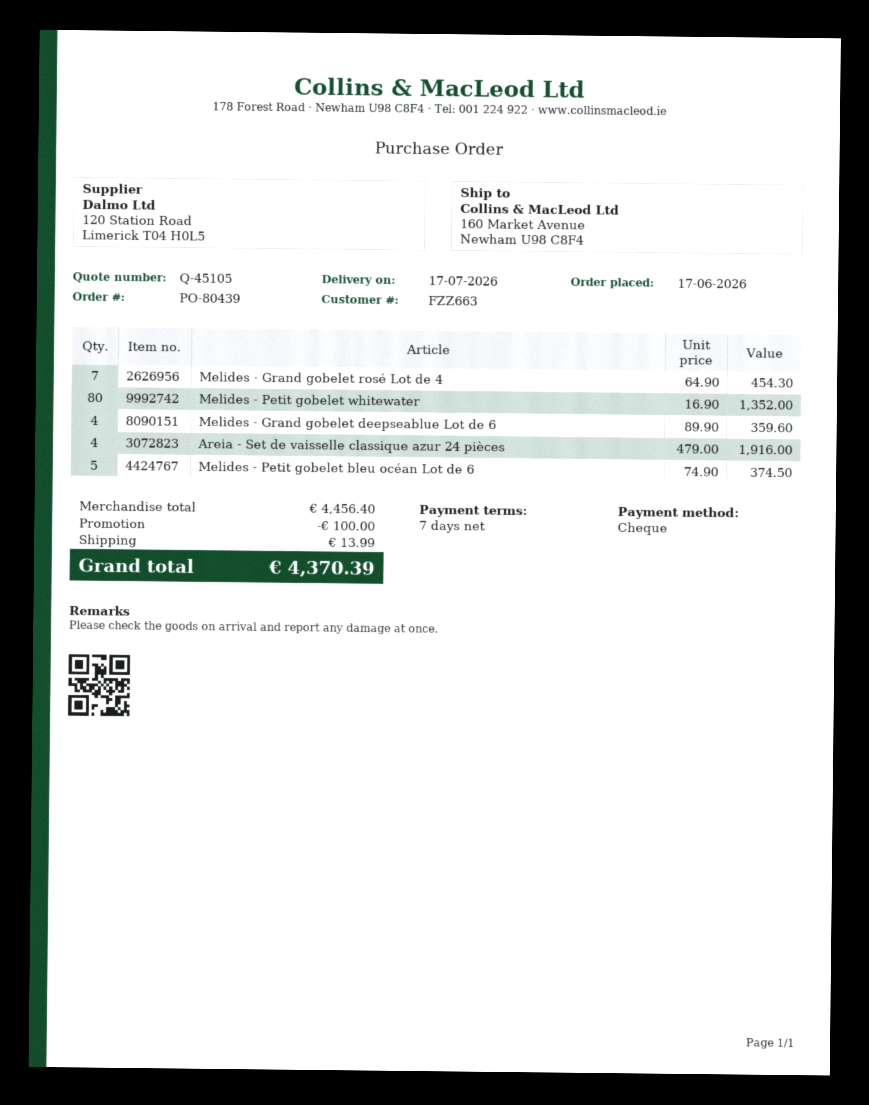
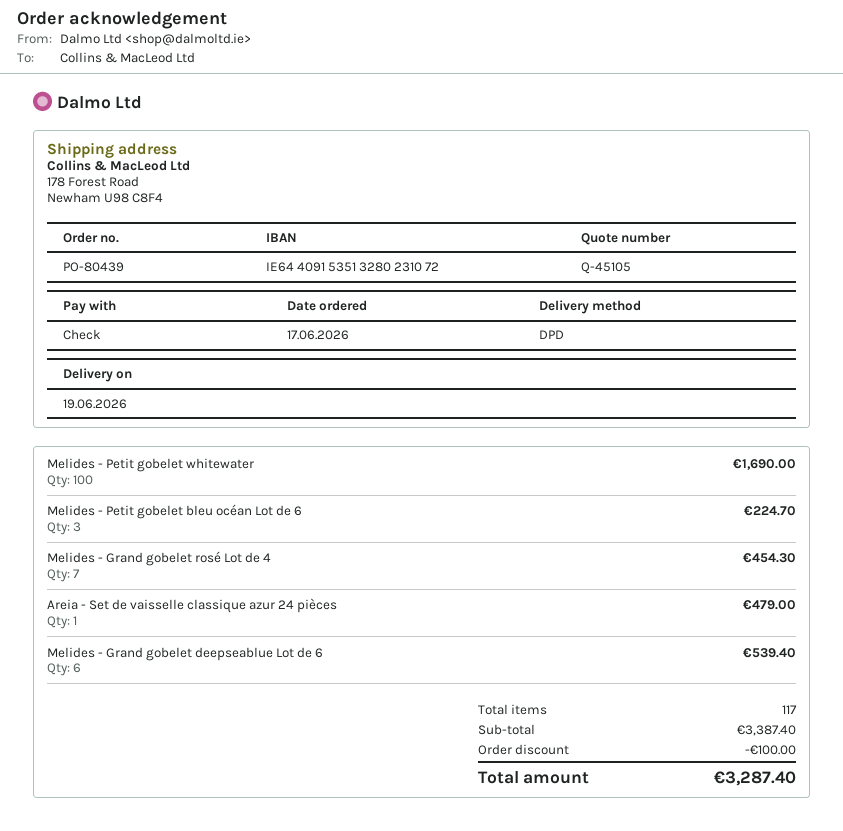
delivery date: 2026-07-17 -> 2026-06-19
ship to: 160 Market Avenue, Newham U98 C8F4 -> 178 Forest Road, Newham U98 C8F4
Melides - Petit gobelet whitewater: 80 for 1352.00 -> 100 for 1690.00
Melides - Grand gobelet deepseablue Lot de 6: 4 for 359.60 -> 6 for 539.40
Areia - Set de vaisselle classique azur 24 pièces: 4 for 1916.00 -> 1 for 479.00
Melides - Petit gobelet bleu océan Lot de 6: 5 for 374.50 -> 3 for 224.70
subtotal: 4456.40 -> 3387.40
shipping: 13.99 -> none
total: 4370.39 -> 3287.40

